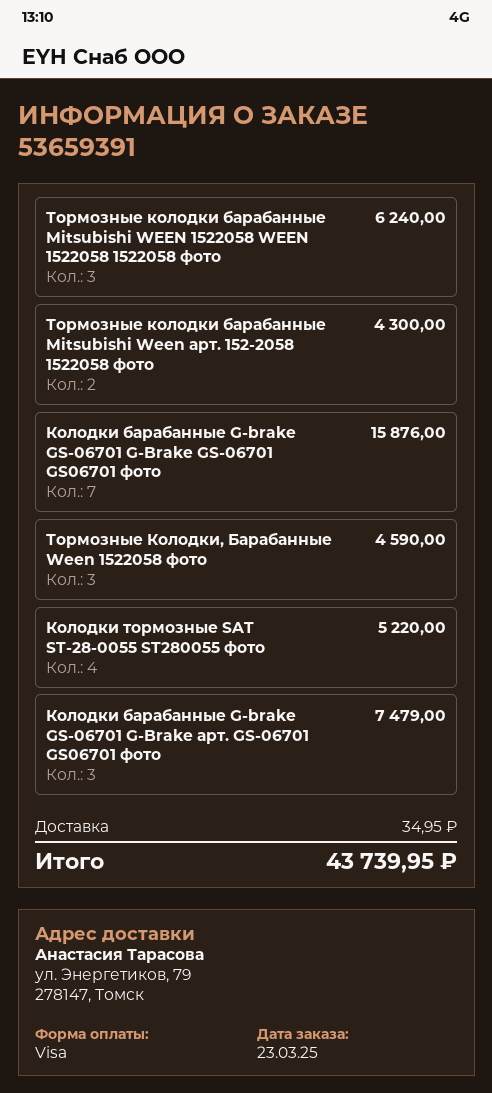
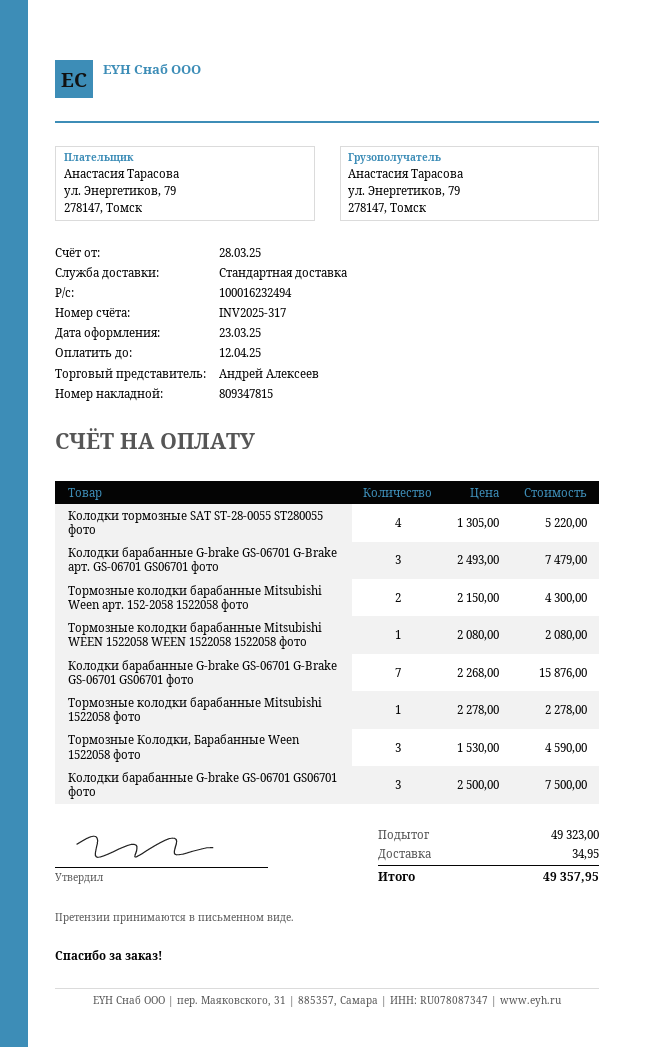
Тормозные колодки барабанные Mitsubishi WEEN 1522058 WEEN 1522058 1522058 фото: 3 for 6240.00 -> 1 for 2080.00
Тормозные колодки барабанные Mitsubishi 1522058 фото: none -> 1 for 2278.00
Колодки барабанные G-brake GS-06701 GS06701 фото: none -> 3 for 7500.00
total: 43739.95 -> 49357.95

